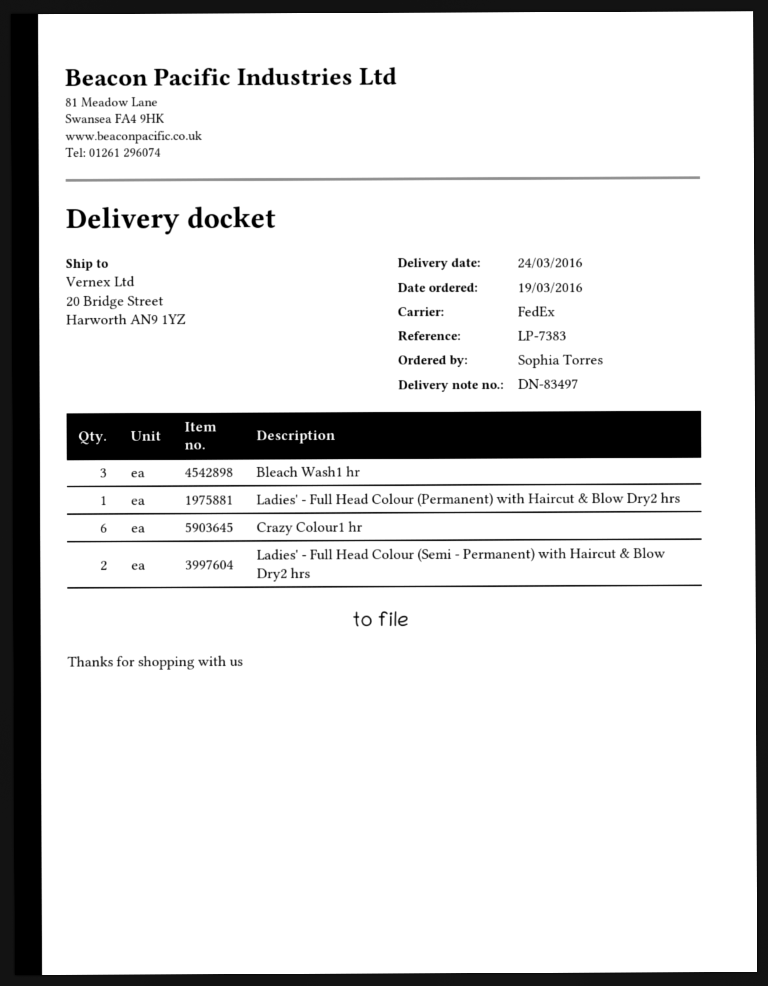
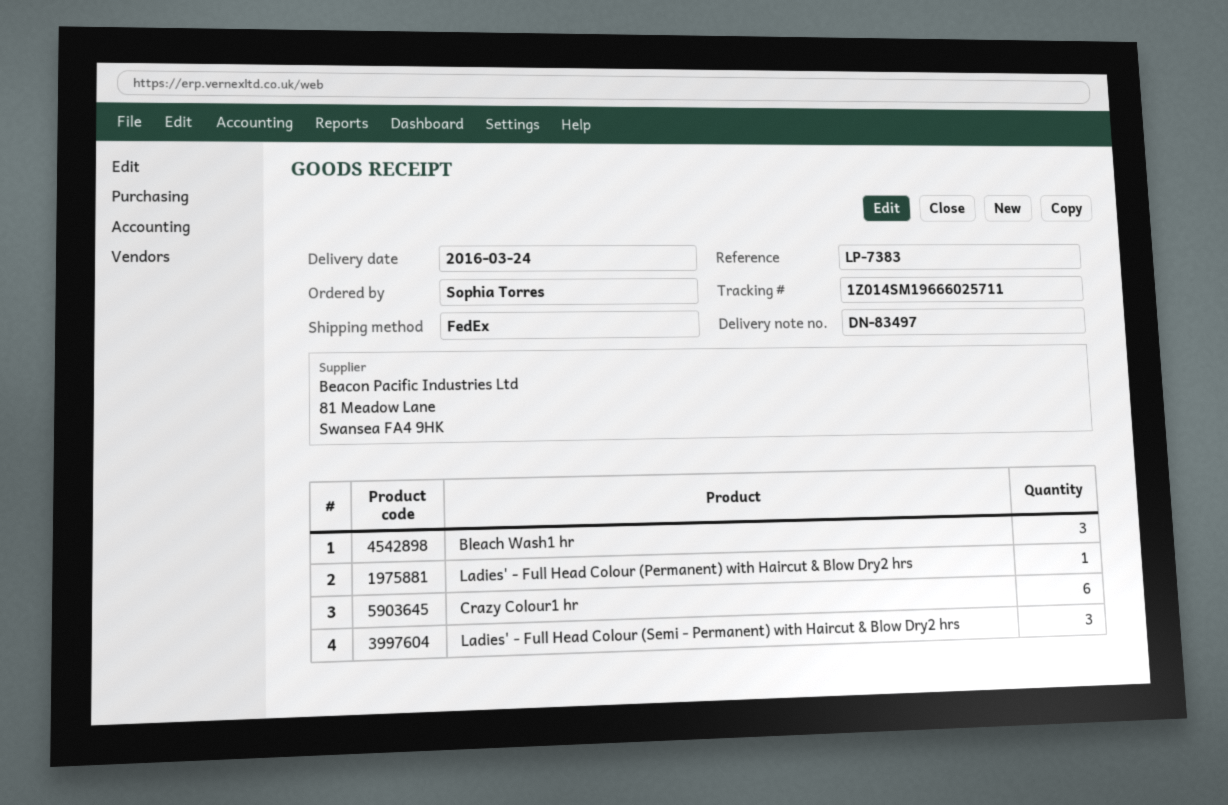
Ladies' - Full Head Colour (Semi - Permanent) with Haircut & Blow Dry2 hrs: 2 -> 3

